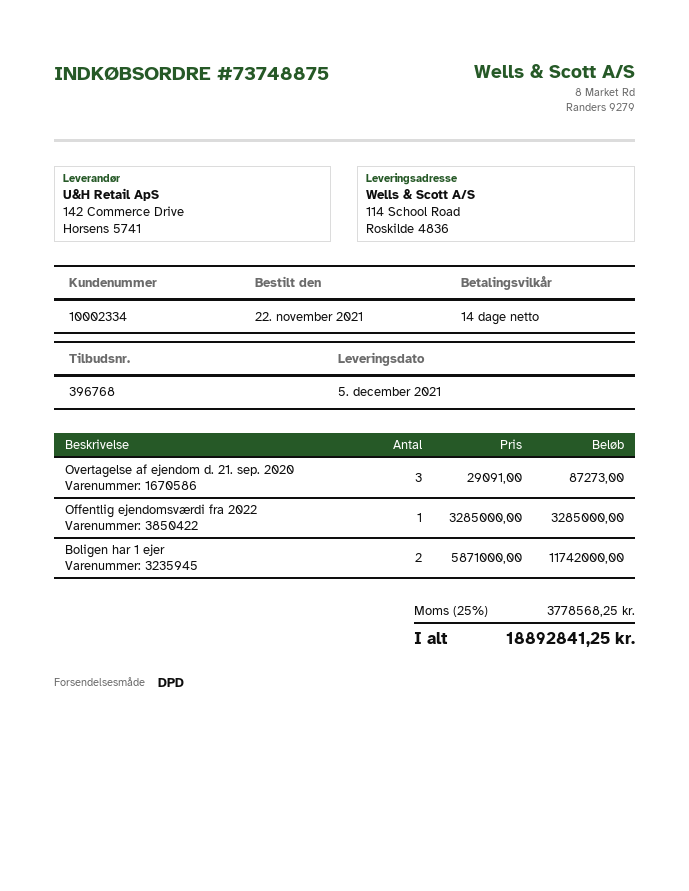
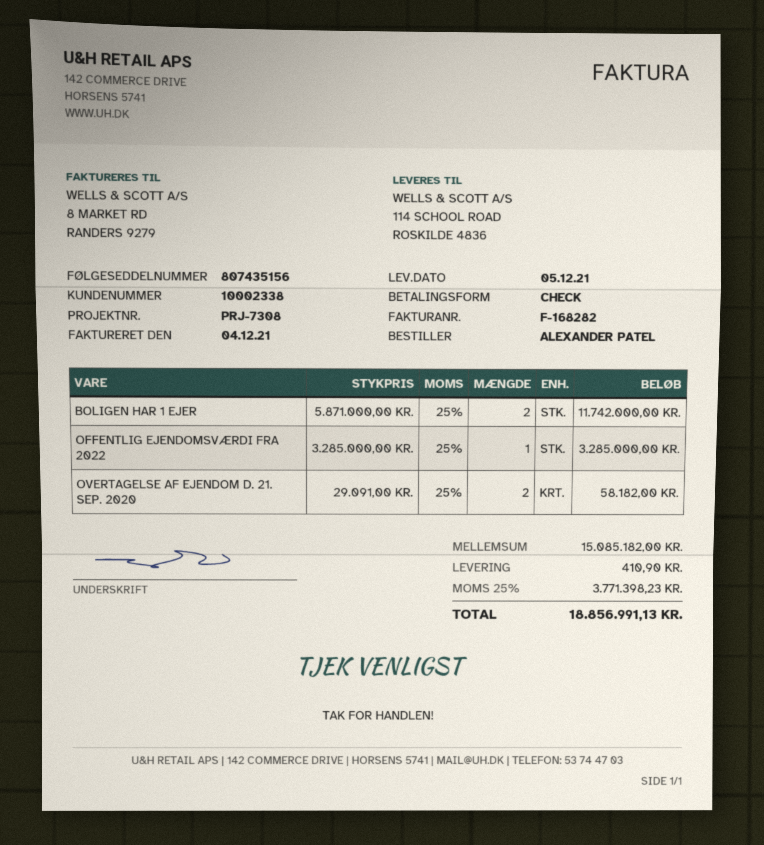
customer number: 10002334 -> 10002338
Overtagelse af ejendom d. 21. sep. 2020: 3 x 29091.00 = 87273.00 -> 2 x 29091.00 = 58182.00
shipping: none -> 410.90
tax: 25% = 3778568.25 -> 25% = 3771398.23
total: 18892841.25 -> 18856991.13

